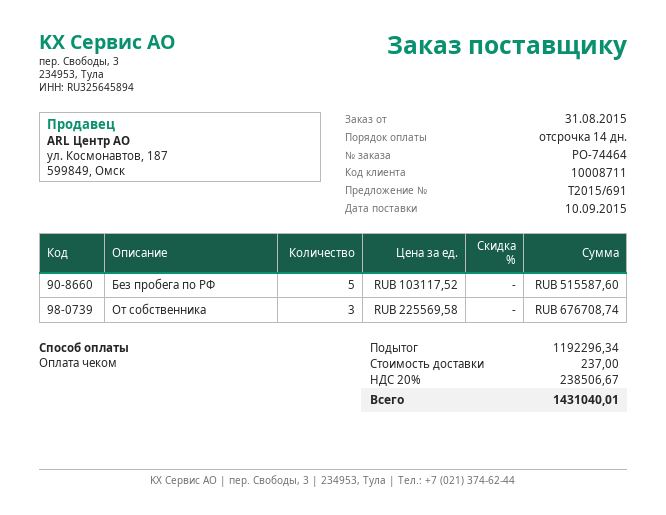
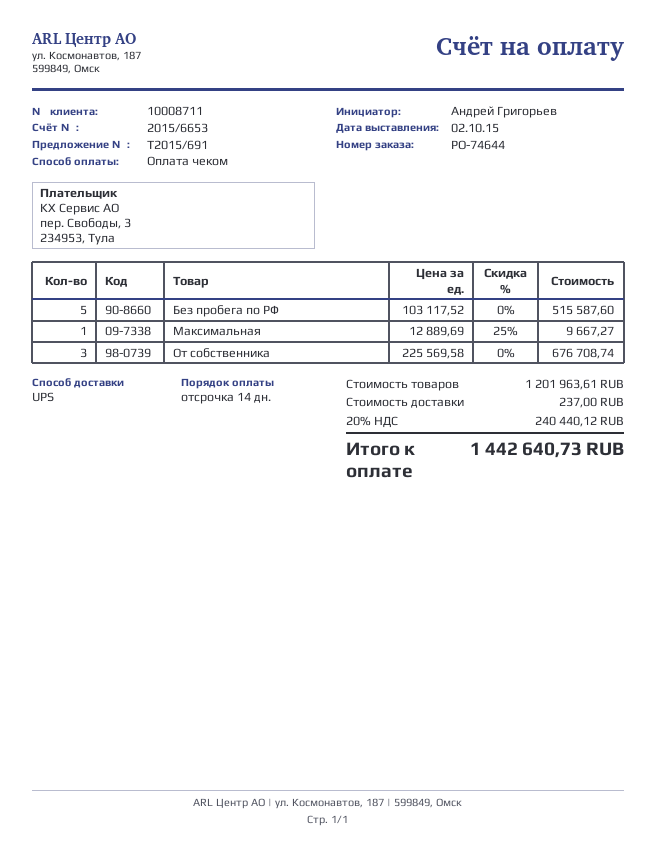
order number: PO-74464 -> PO-74644
Максимальная: none -> 1 x 12889.69 - 25% = 9667.27
subtotal: 1192296.34 -> 1201963.61
tax: 20% = 238506.67 -> 20% = 240440.12
total: 1431040.01 -> 1442640.73

